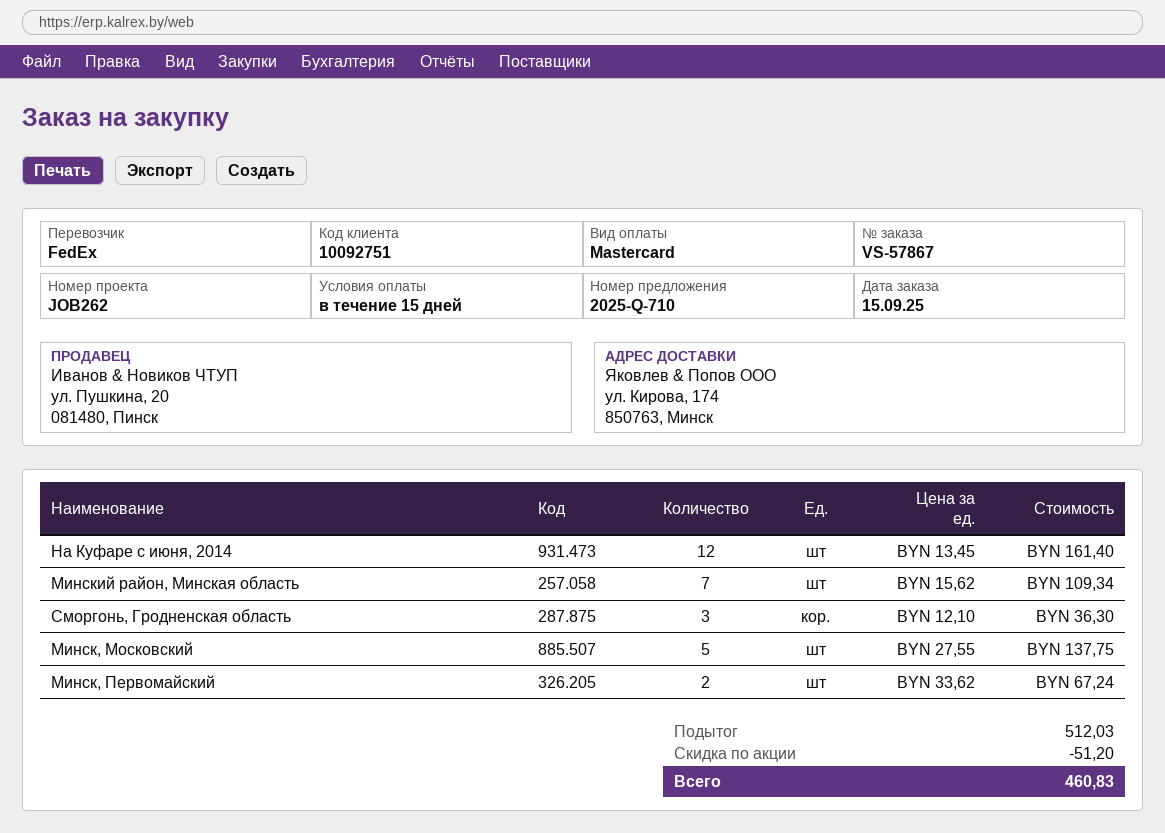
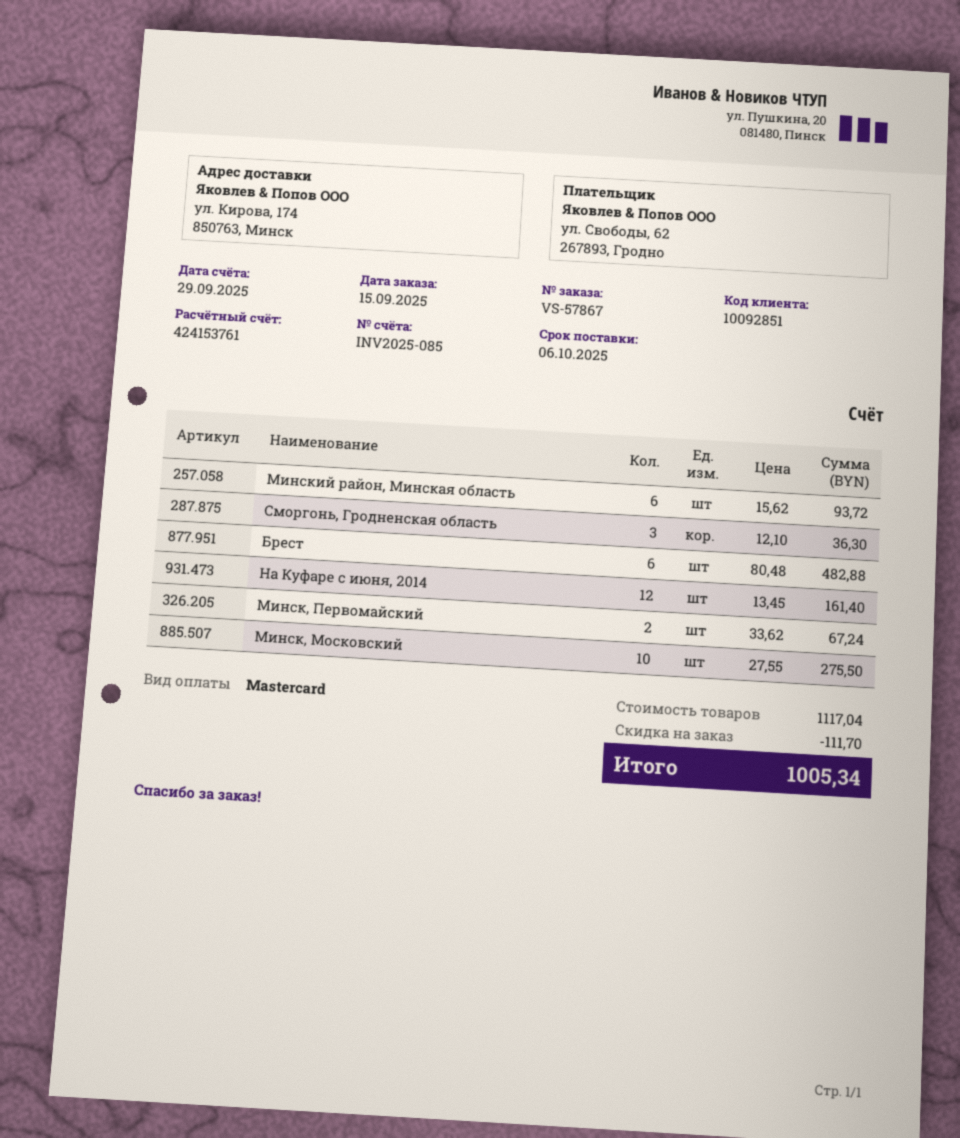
customer number: 10092751 -> 10092851
Минский район, Минская область: 7 x 15.62 = 109.34 -> 6 x 15.62 = 93.72
Минск, Московский: 5 x 27.55 = 137.75 -> 10 x 27.55 = 275.50
Брест: none -> 6 x 80.48 = 482.88
subtotal: 512.03 -> 1117.04
discount: 51.20 -> 111.70
total: 460.83 -> 1005.34

